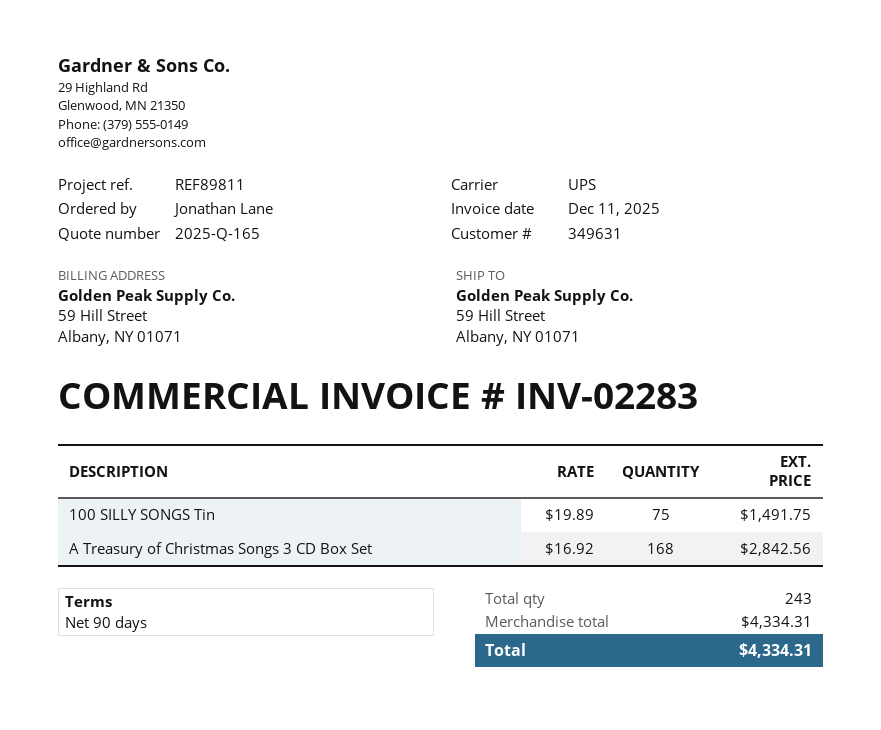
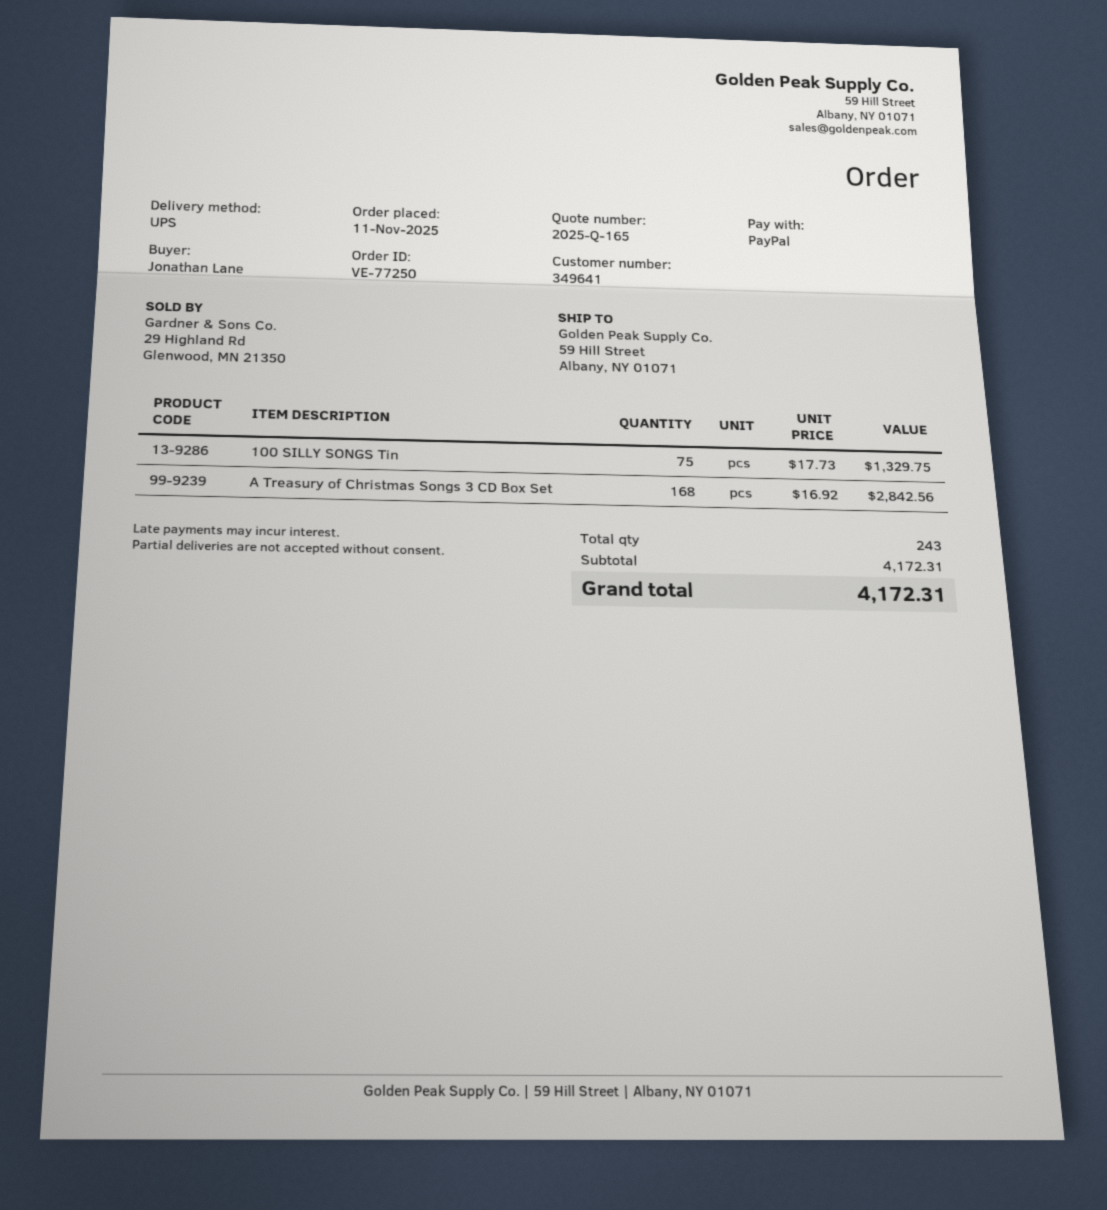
customer number: 349631 -> 349641
100 SILLY SONGS Tin: 75 x 19.89 = 1491.75 -> 75 x 17.73 = 1329.75
subtotal: 4334.31 -> 4172.31
total: 4334.31 -> 4172.31

